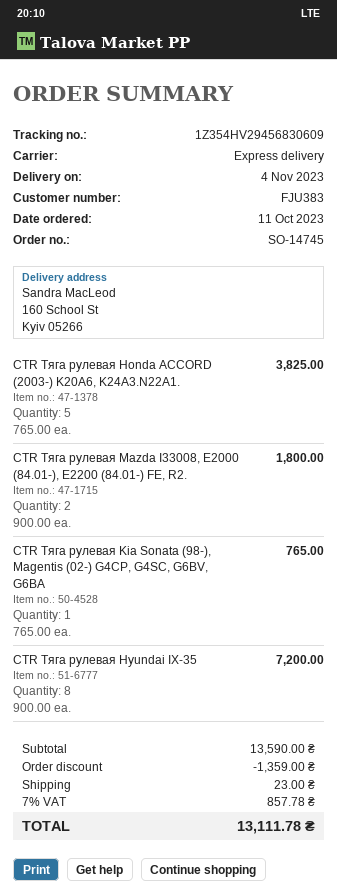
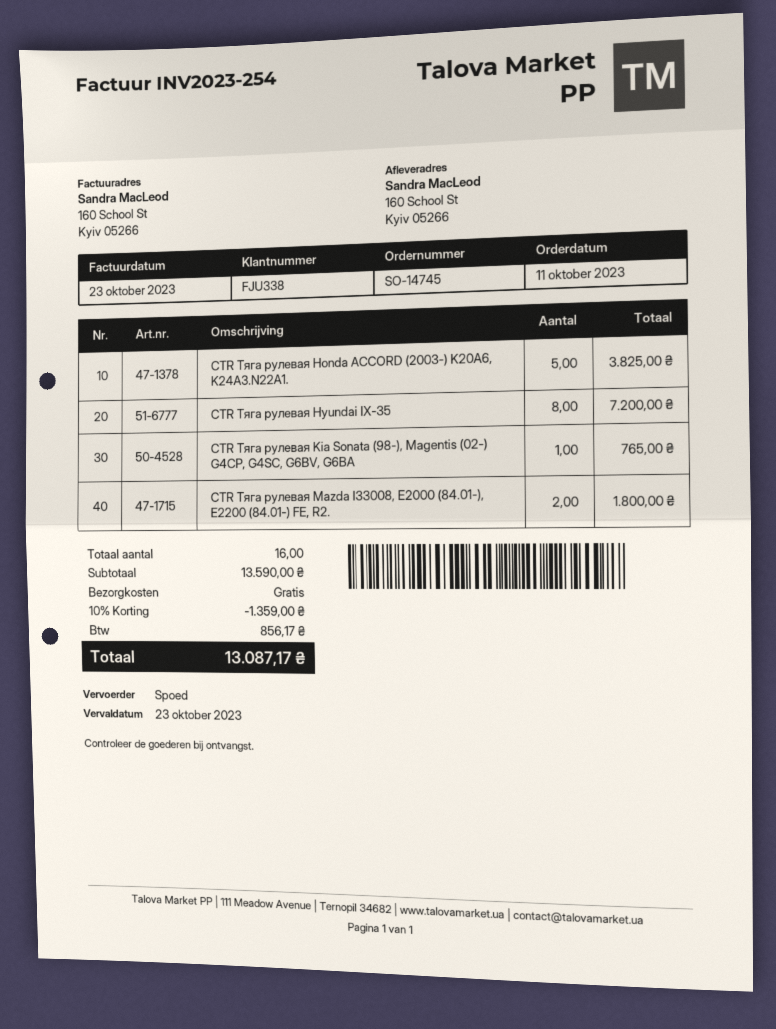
customer number: FJU383 -> FJU338
shipping: 23.00 -> 0.00
tax: 857.78 -> 856.17
total: 13111.78 -> 13087.17

